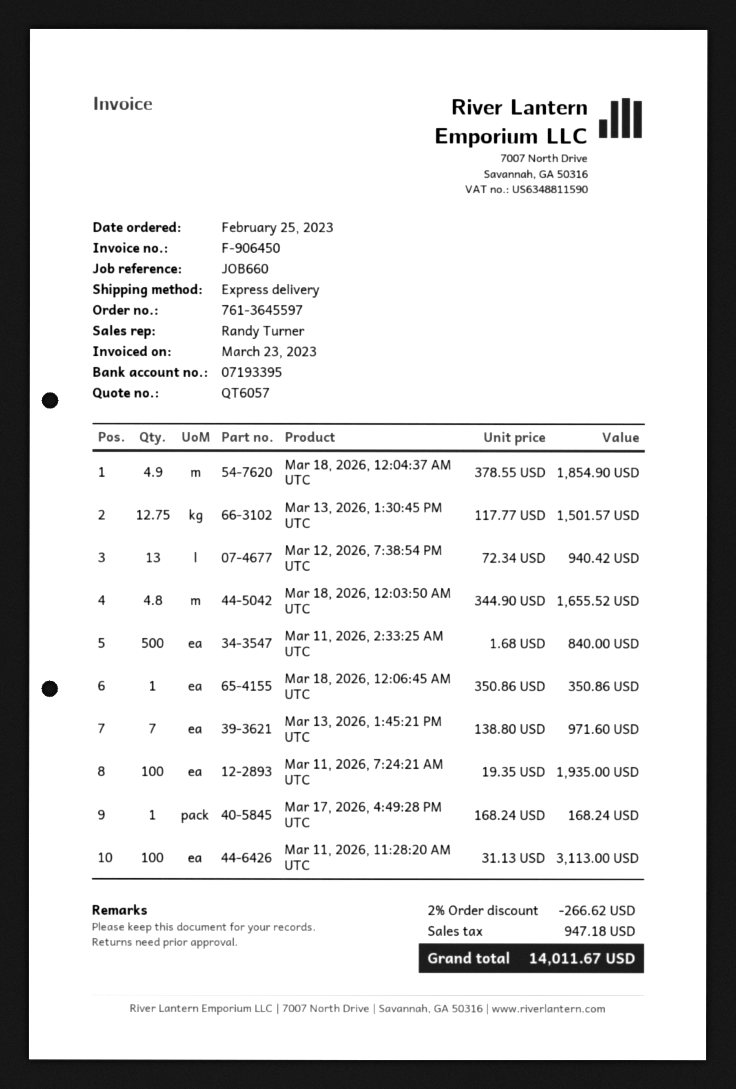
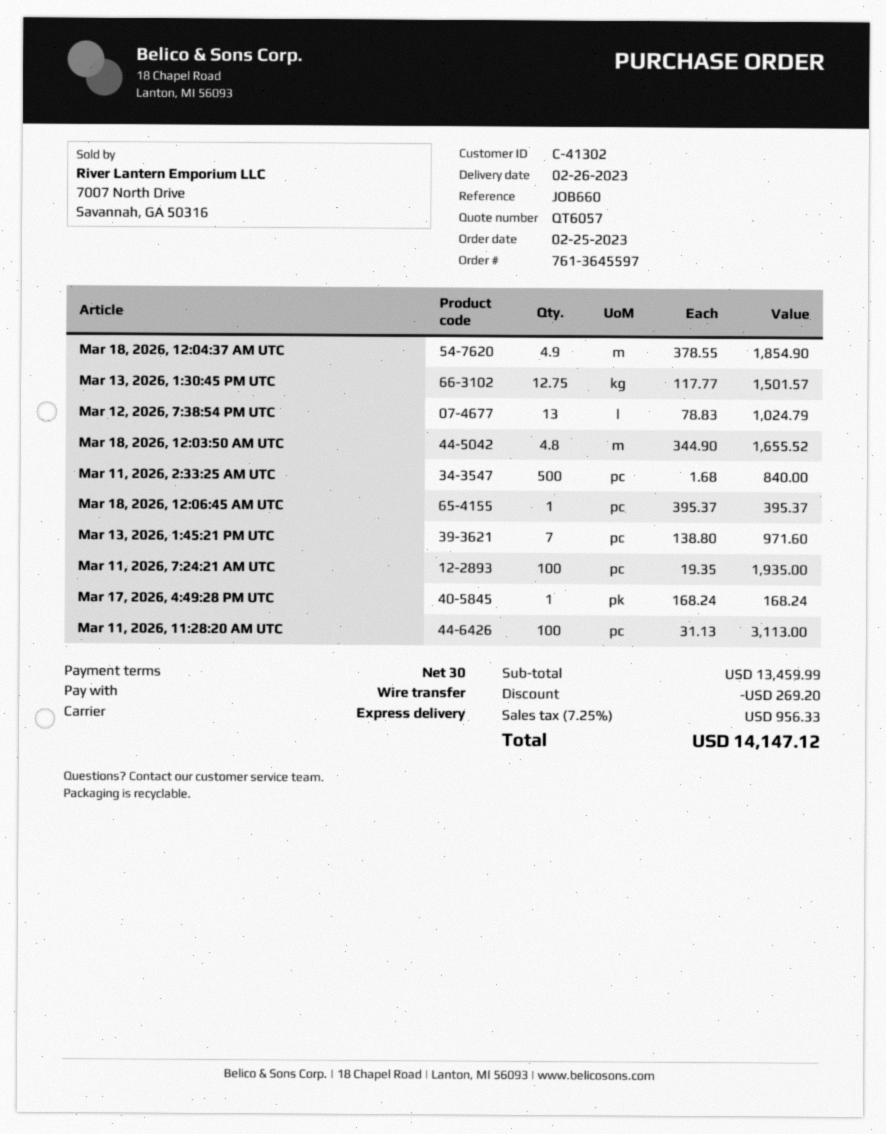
Mar 12, 2026, 7:38:54 PM UTC: 13 x 72.34 = 940.42 -> 13 x 78.83 = 1024.79
Mar 18, 2026, 12:06:45 AM UTC: 1 x 350.86 = 350.86 -> 1 x 395.37 = 395.37
discount: 266.62 -> 269.20
tax: 947.18 -> 956.33
total: 14011.67 -> 14147.12

